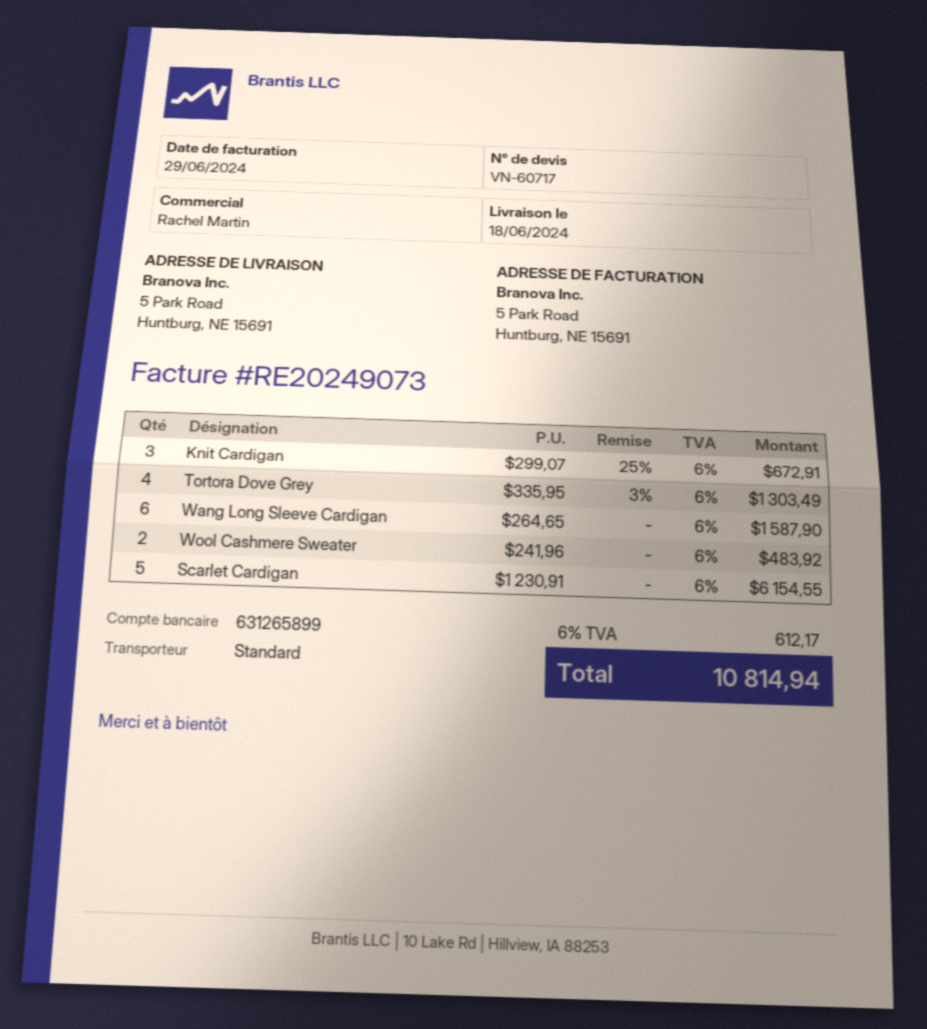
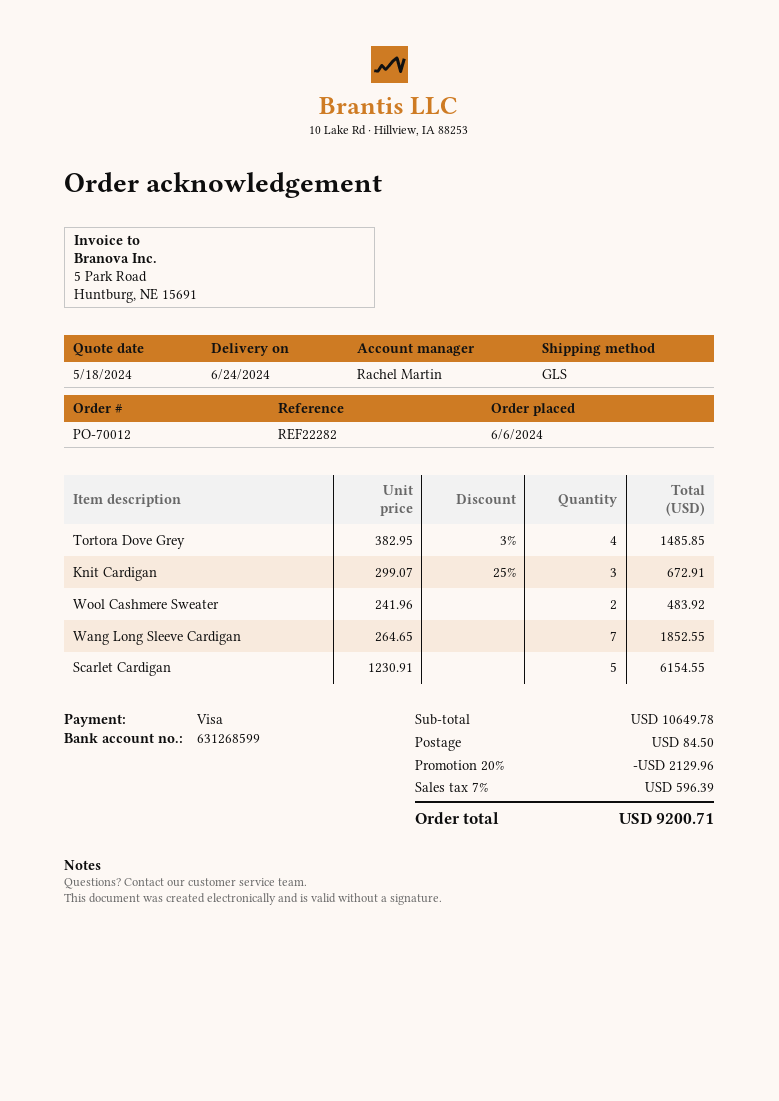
delivery date: 2024-06-18 -> 2024-06-24
bank account: 631265899 -> 631268599
shipping method: standard -> GLS
Tortora Dove Grey: 4 x 335.95 - 3% = 1303.49 -> 4 x 382.95 - 3% = 1485.85
Wang Long Sleeve Cardigan: 6 x 264.65 = 1587.90 -> 7 x 264.65 = 1852.55
discount: none -> 20% = 2129.96
shipping: none -> 84.50
tax: 6% = 612.17 -> 7% = 596.39
total: 10814.94 -> 9200.71

